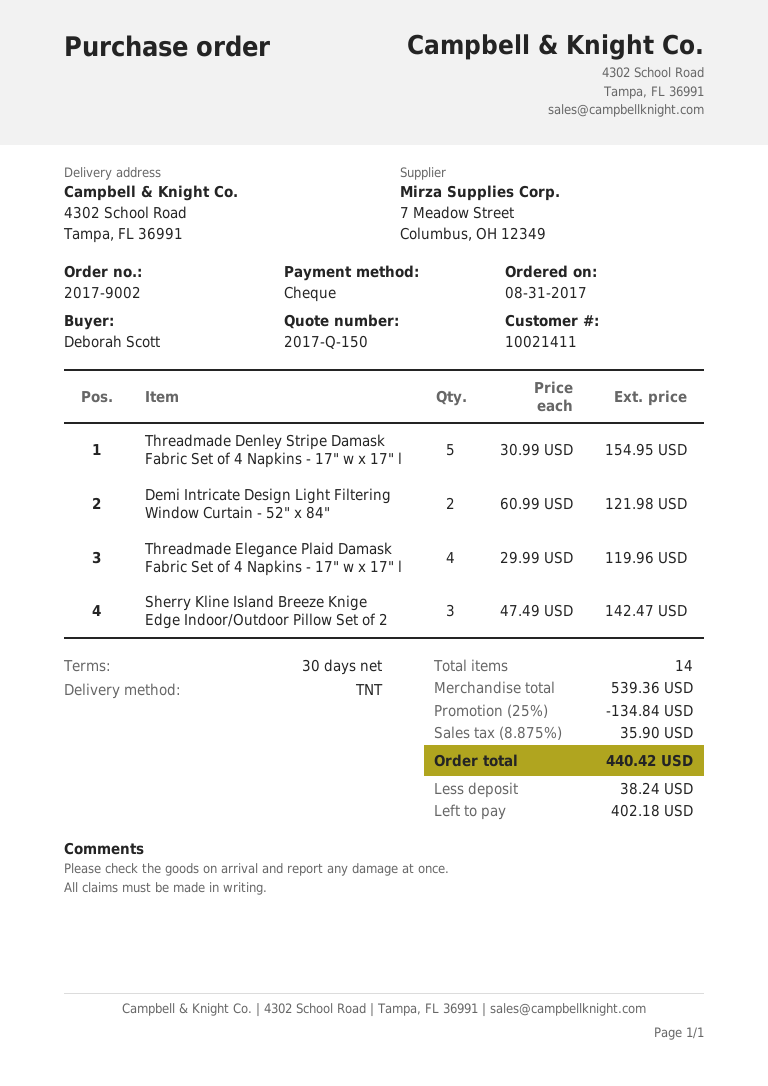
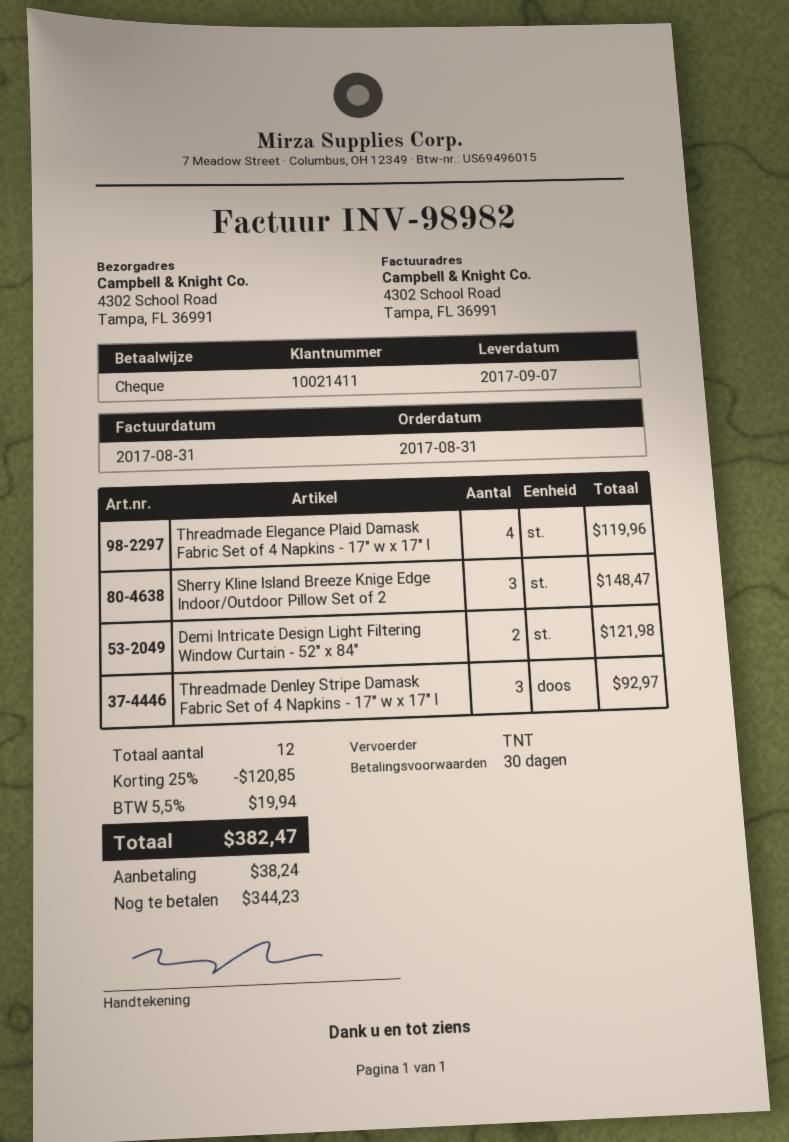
Threadmade Denley Stripe Damask Fabric Set of 4 Napkins - 17" w x 17" l: 5 for 154.95 -> 3 for 92.97
Sherry Kline Island Breeze Knige Edge Indoor/Outdoor Pillow Set of 2: 3 for 142.47 -> 3 for 148.47
total quantity: 14 -> 12
discount: 25% = 134.84 -> 25% = 120.85
tax: 8.875% = 35.90 -> 5.5% = 19.94
total: 440.42 -> 382.47
balance: 402.18 -> 344.23

